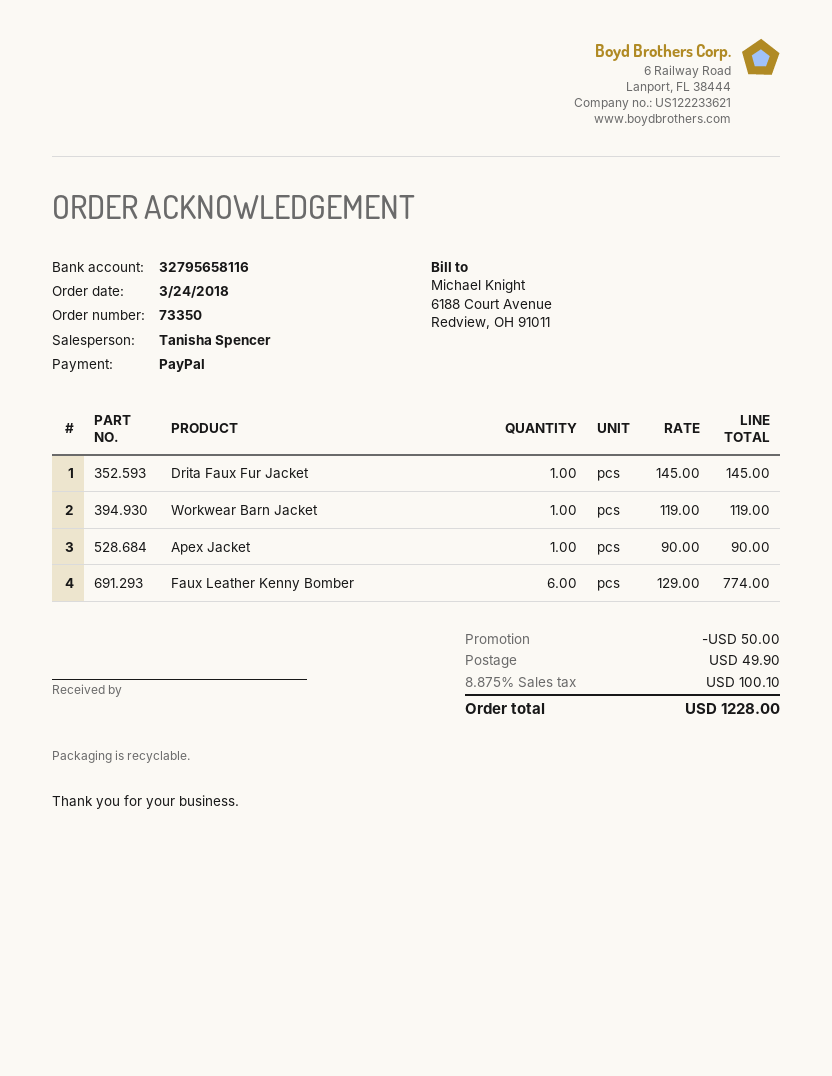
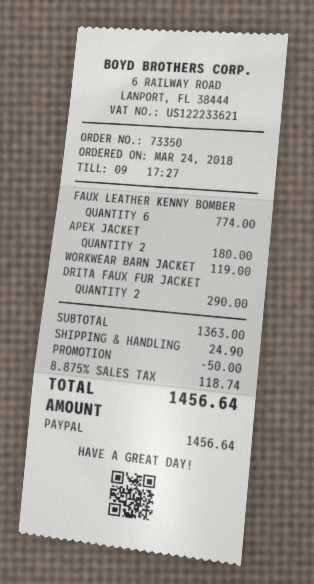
Drita Faux Fur Jacket: 1 for 145.00 -> 2 for 290.00
Apex Jacket: 1 for 90.00 -> 2 for 180.00
shipping: 49.90 -> 24.90
tax: 8.875% = 100.10 -> 8.875% = 118.74
total: 1228.00 -> 1456.64

